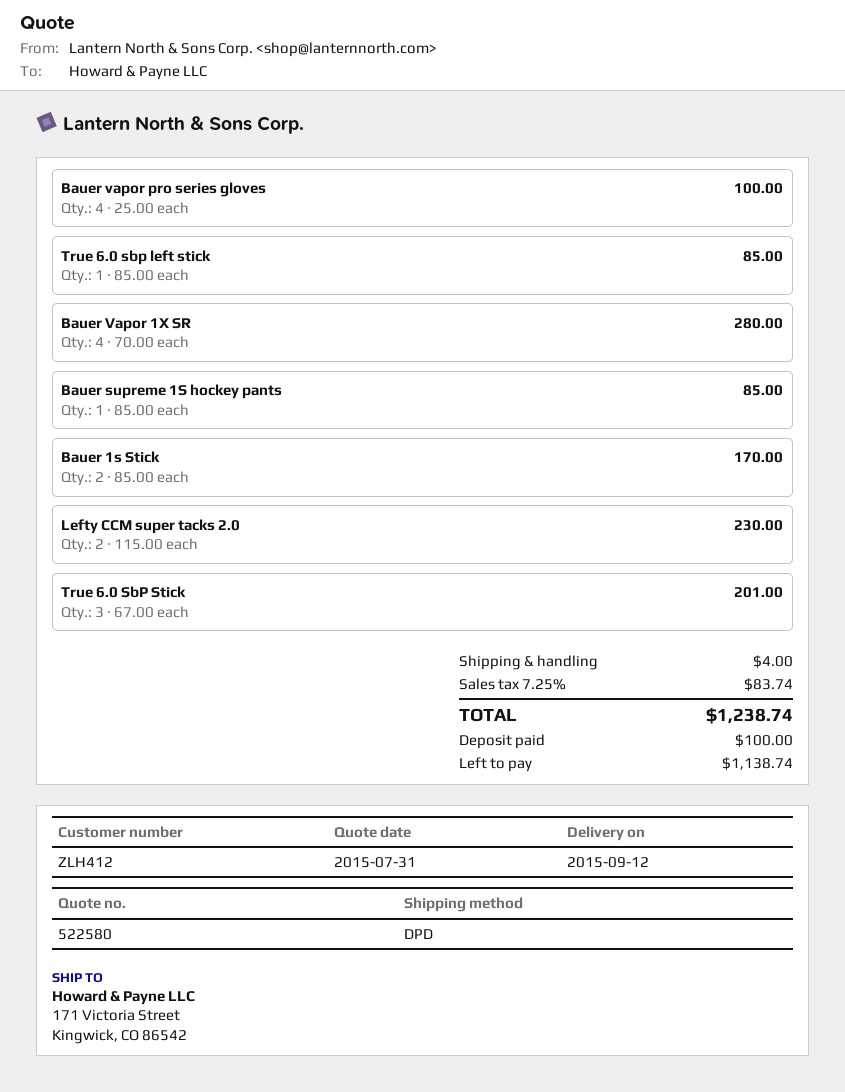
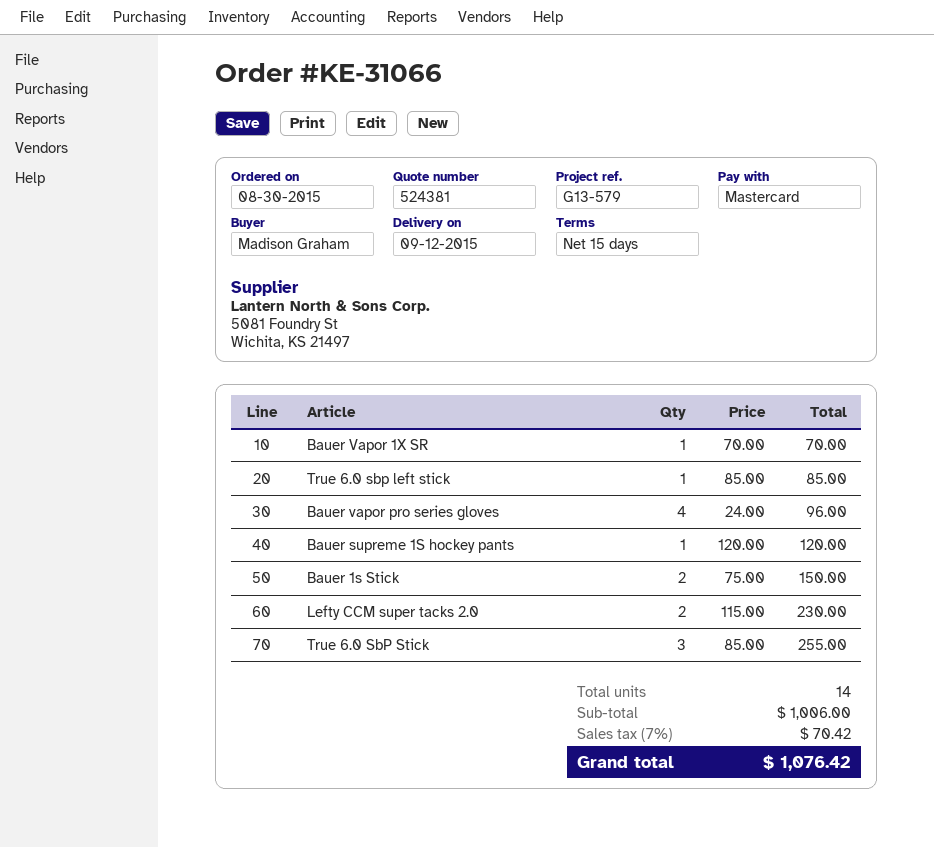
quote number: 522580 -> 524381
Bauer vapor pro series gloves: 4 x 25.00 = 100.00 -> 4 x 24.00 = 96.00
Bauer Vapor 1X SR: 4 x 70.00 = 280.00 -> 1 x 70.00 = 70.00
Bauer supreme 1S hockey pants: 1 x 85.00 = 85.00 -> 1 x 120.00 = 120.00
Bauer 1s Stick: 2 x 85.00 = 170.00 -> 2 x 75.00 = 150.00
True 6.0 SbP Stick: 3 x 67.00 = 201.00 -> 3 x 85.00 = 255.00
shipping: 4.00 -> none
tax: 7.25% = 83.74 -> 7% = 70.42
total: 1238.74 -> 1076.42

